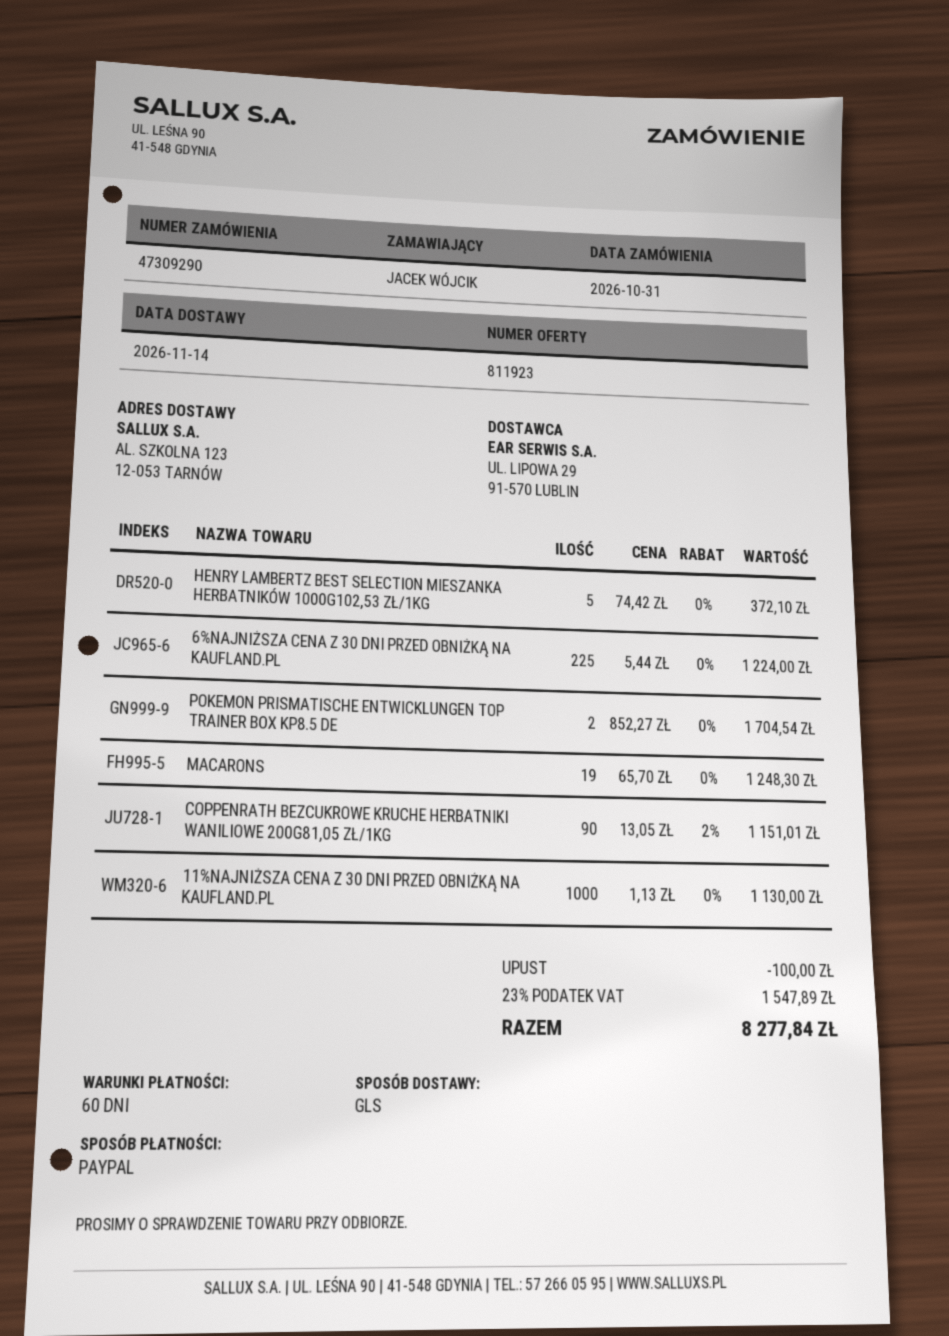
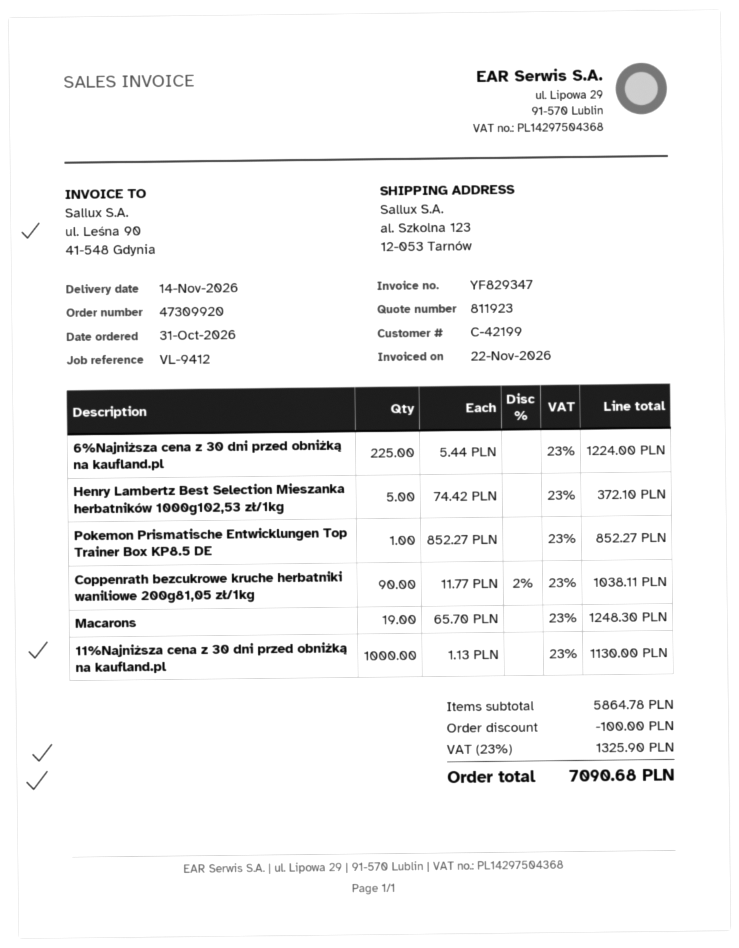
order number: 47309290 -> 47309920
POKEMON PRISMATISCHE ENTWICKLUNGEN TOP TRAINER BOX KP8.5 DE: 2 x 852.27 = 1704.54 -> 1 x 852.27 = 852.27
COPPENRATH BEZCUKROWE KRUCHE HERBATNIKI WANILIOWE 200G81,05 ZŁ/1KG: 90 x 13.05 - 2% = 1151.01 -> 90 x 11.77 - 2% = 1038.11
tax: 23% = 1547.89 -> 23% = 1325.90
total: 8277.84 -> 7090.68

